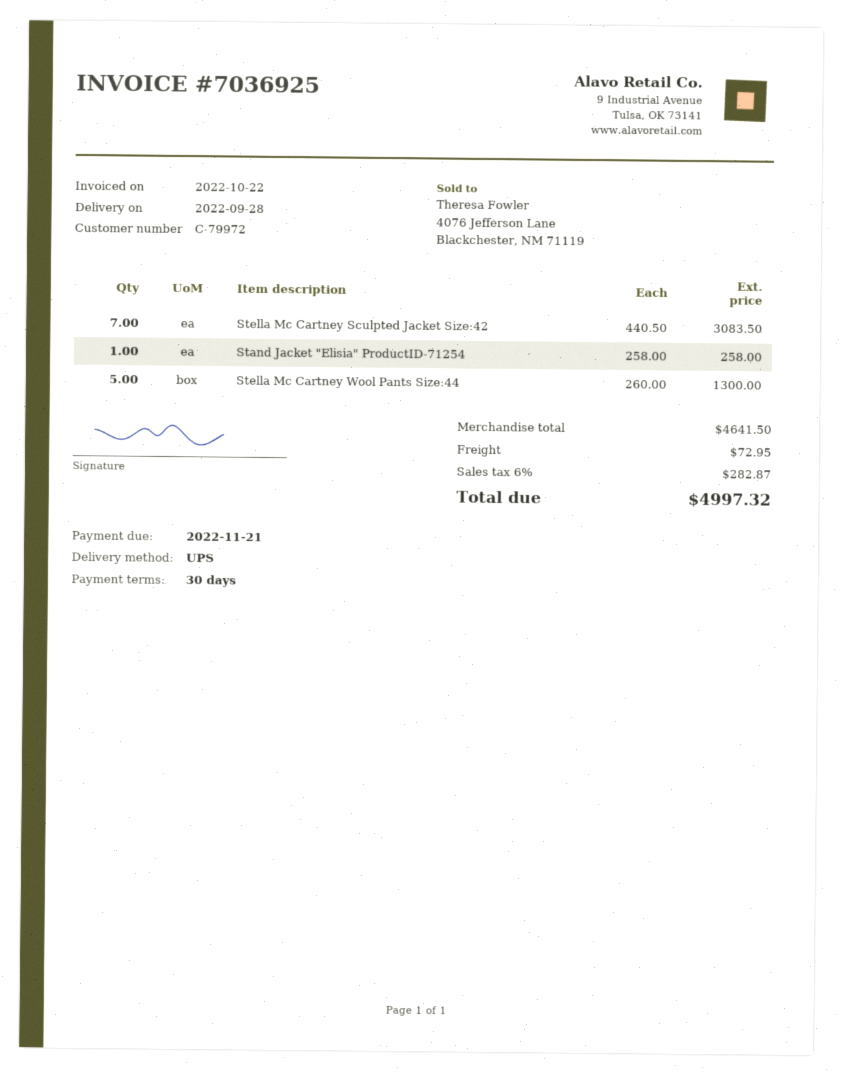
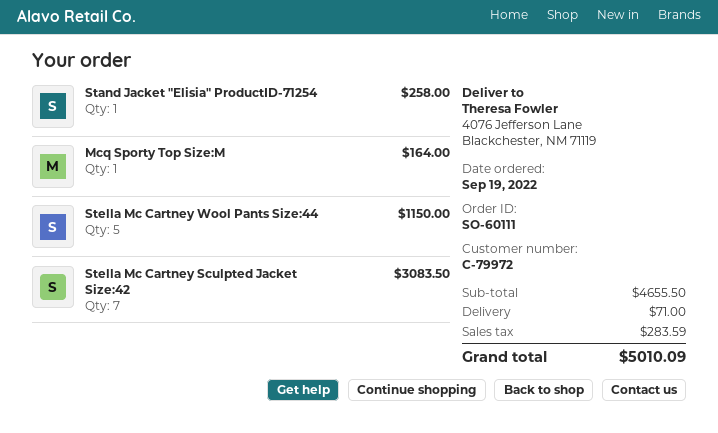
Stella Mc Cartney Wool Pants Size:44: 5 for 1300.00 -> 5 for 1150.00
Mcq Sporty Top Size:M: none -> 1 for 164.00
subtotal: 4641.50 -> 4655.50
shipping: 72.95 -> 71.00
tax: 282.87 -> 283.59
total: 4997.32 -> 5010.09

